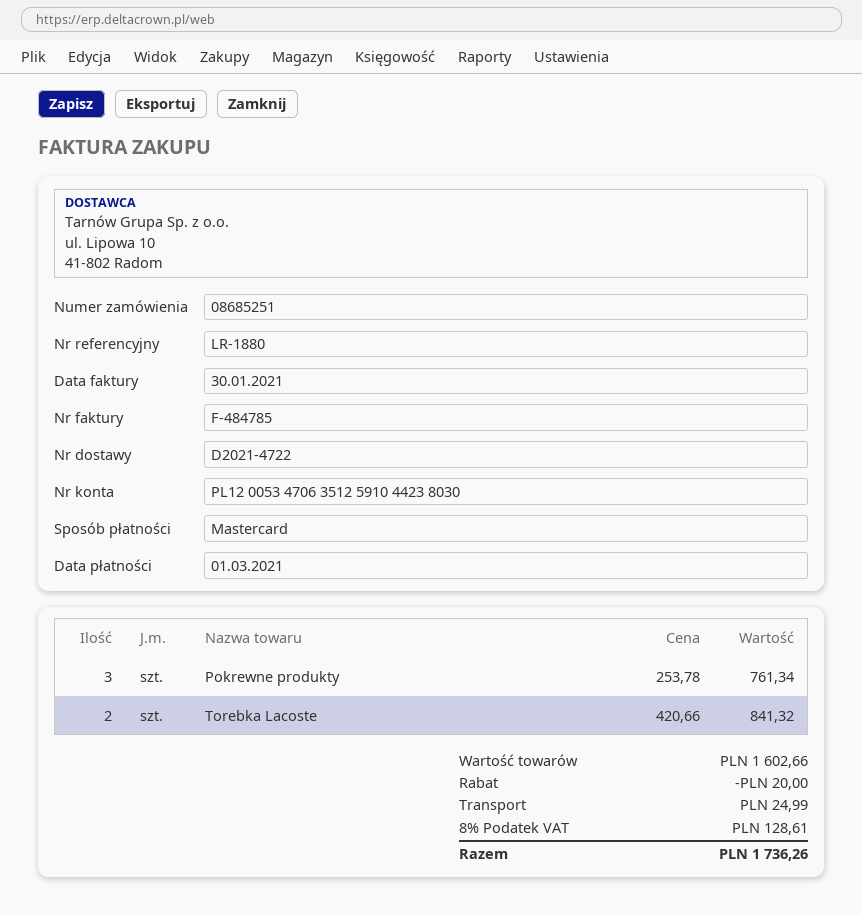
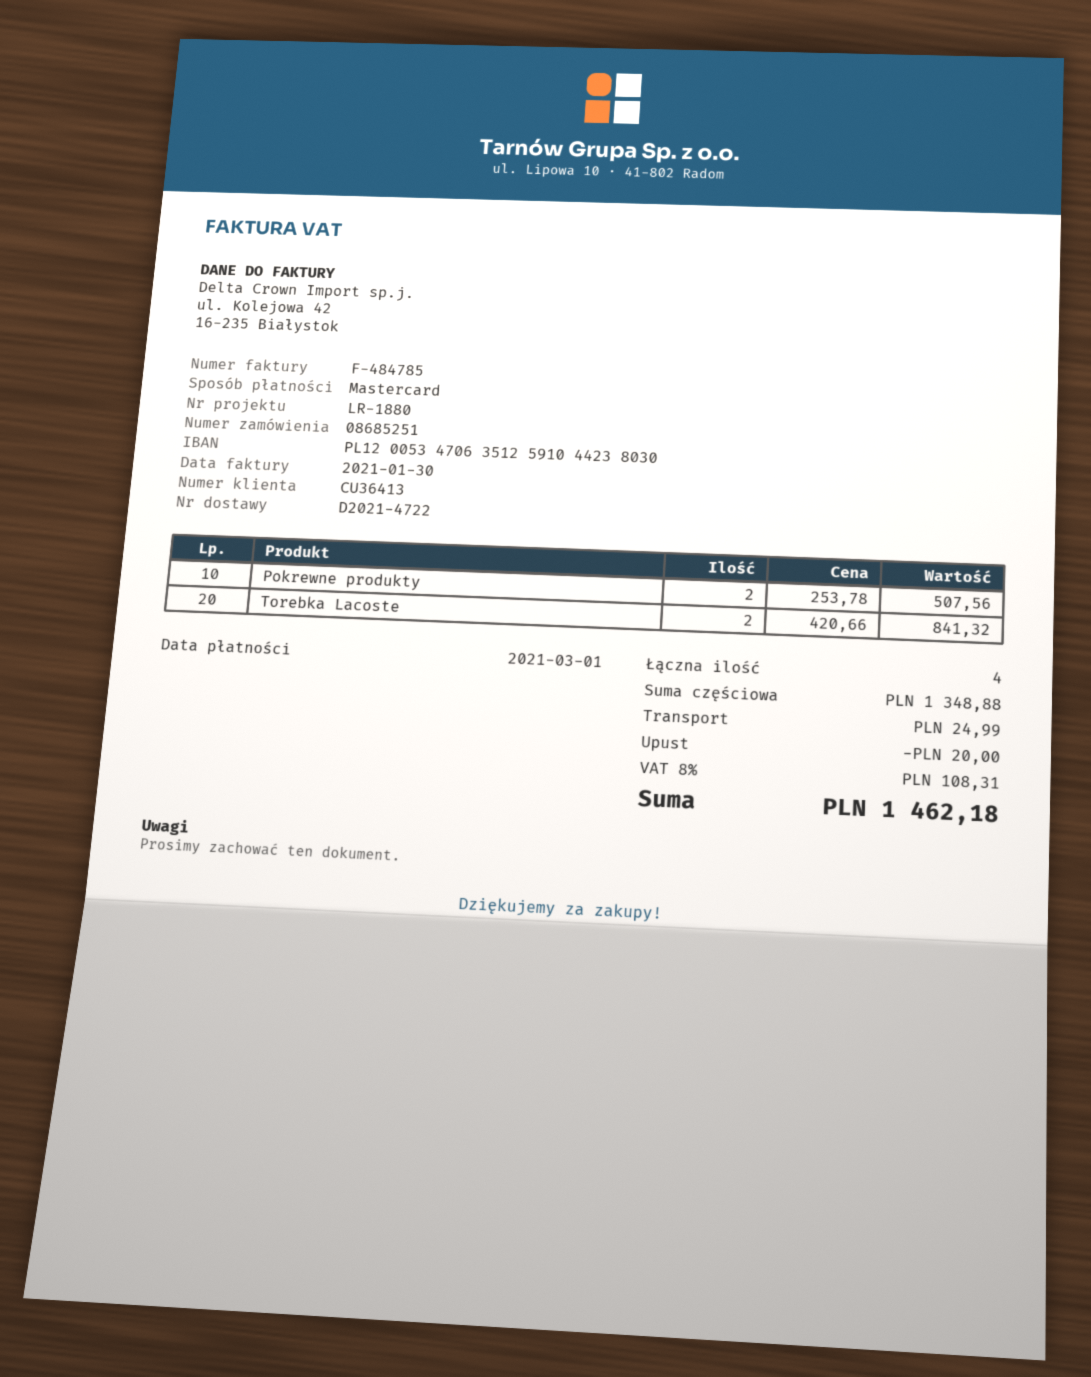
Pokrewne produkty: 3 x 253.78 = 761.34 -> 2 x 253.78 = 507.56
subtotal: 1602.66 -> 1348.88
tax: 8% = 128.61 -> 8% = 108.31
total: 1736.26 -> 1462.18

